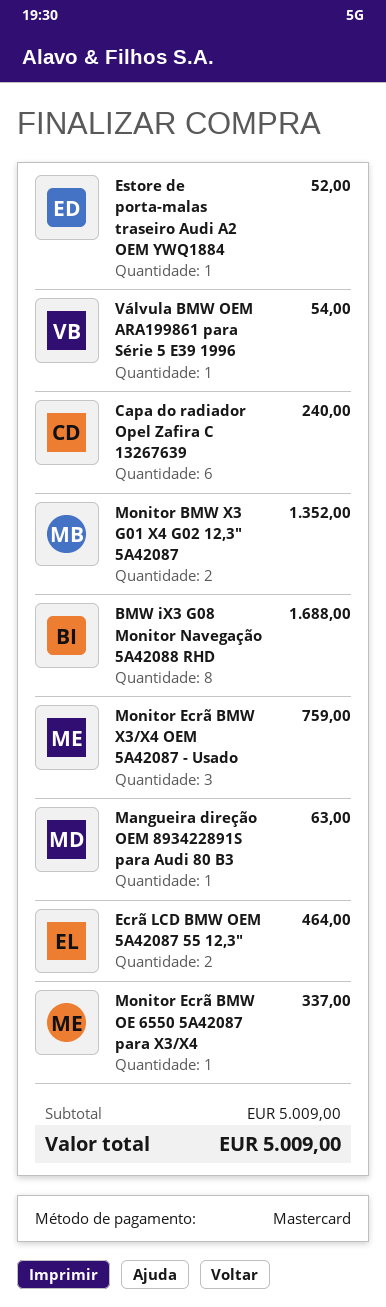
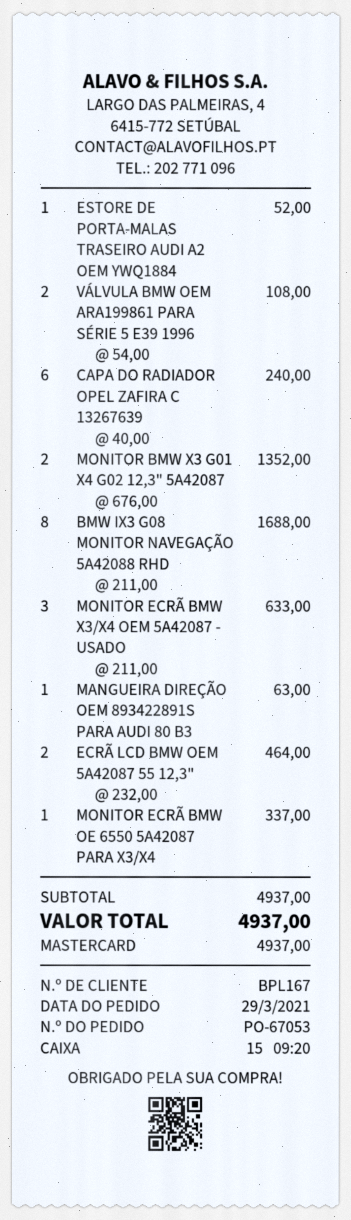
Válvula BMW OEM ARA199861 para Série 5 E39 1996: 1 for 54.00 -> 2 for 108.00
Monitor Ecrã BMW X3/X4 OEM 5A42087 - Usado: 3 for 759.00 -> 3 for 633.00
subtotal: 5009.00 -> 4937.00
total: 5009.00 -> 4937.00

